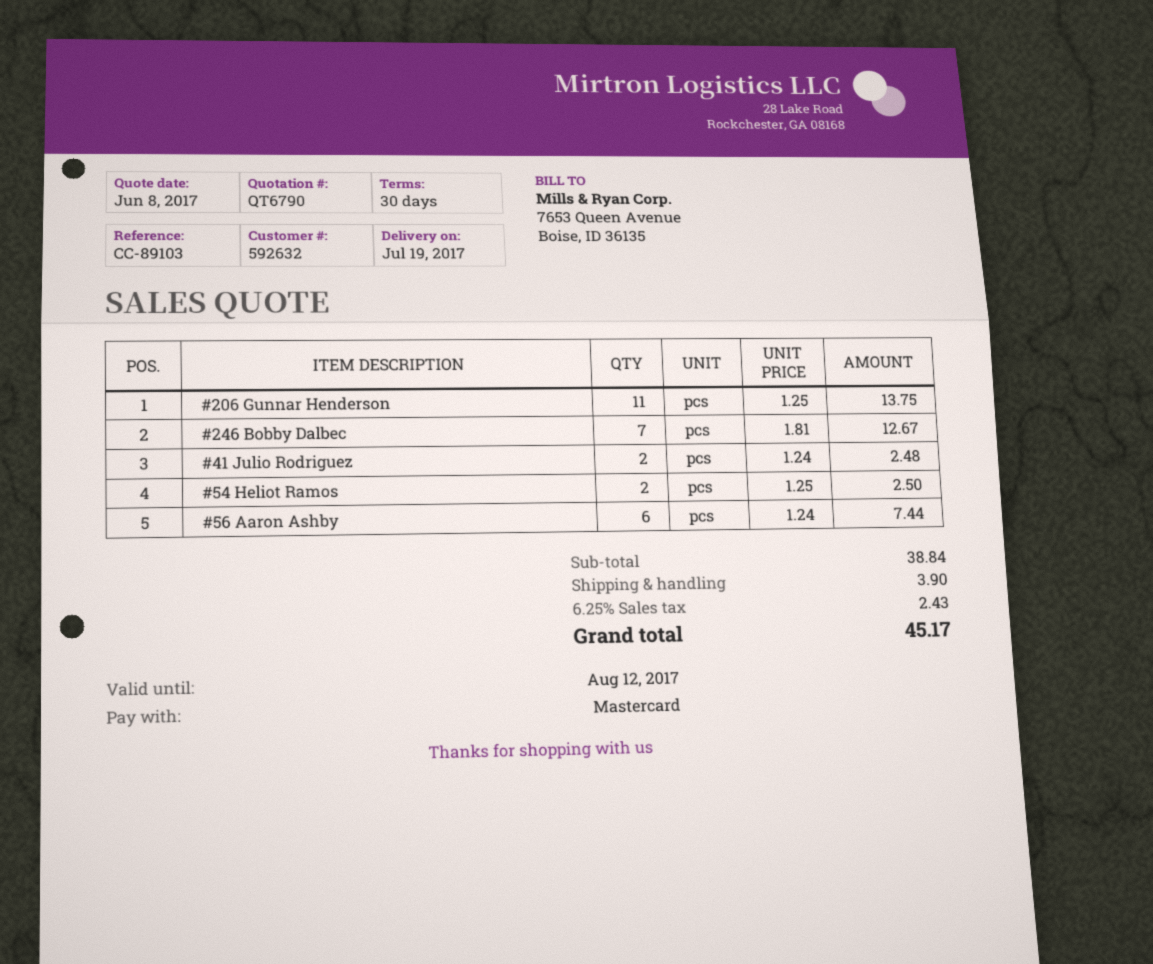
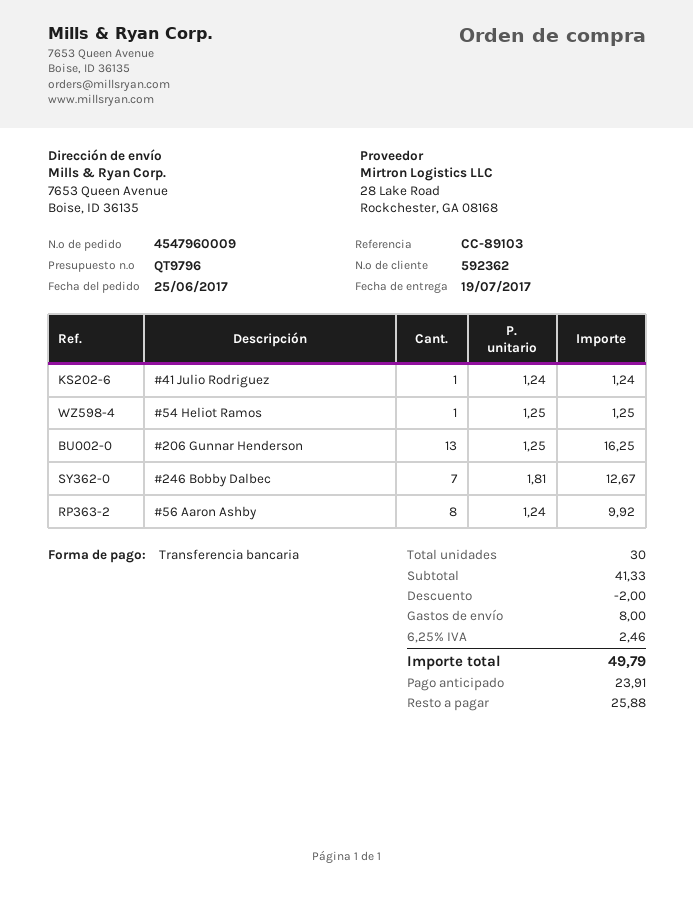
quote number: QT6790 -> QT9796
customer number: 592632 -> 592362
payment method: Mastercard -> bank transfer
#206 Gunnar Henderson: 11 x 1.25 = 13.75 -> 13 x 1.25 = 16.25
#41 Julio Rodriguez: 2 x 1.24 = 2.48 -> 1 x 1.24 = 1.24
#54 Heliot Ramos: 2 x 1.25 = 2.50 -> 1 x 1.25 = 1.25
#56 Aaron Ashby: 6 x 1.24 = 7.44 -> 8 x 1.24 = 9.92
subtotal: 38.84 -> 41.33
discount: none -> 2.00
shipping: 3.90 -> 8.00
tax: 6.25% = 2.43 -> 6.25% = 2.46
total: 45.17 -> 49.79

